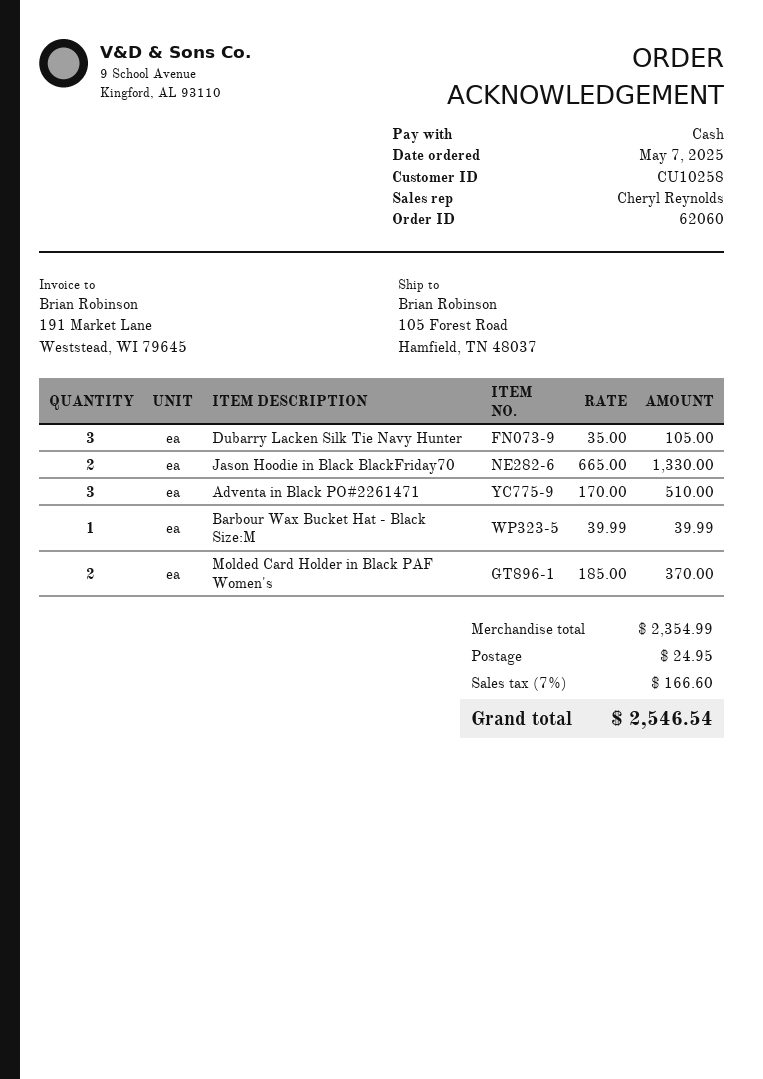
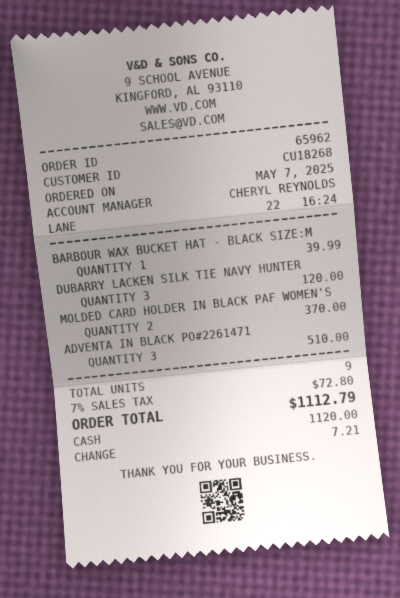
order number: 62060 -> 65962
customer number: CU10258 -> CU18268
Dubarry Lacken Silk Tie Navy Hunter: 3 for 105.00 -> 3 for 120.00
Jason Hoodie in Black BlackFriday70: 2 for 1330.00 -> none
shipping: 24.95 -> none
tax: 7% = 166.60 -> 7% = 72.80
total: 2546.54 -> 1112.79

